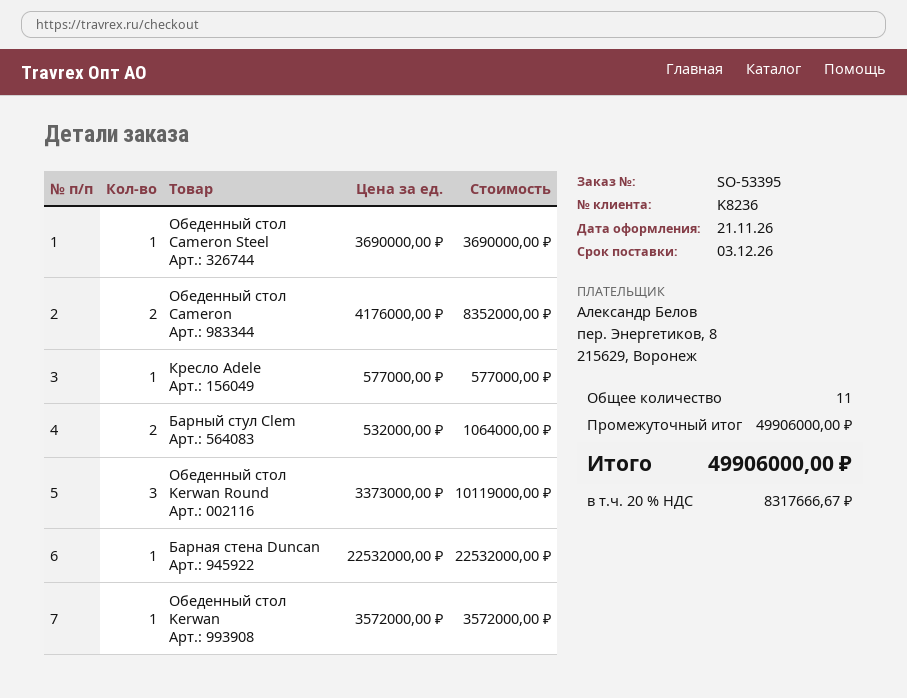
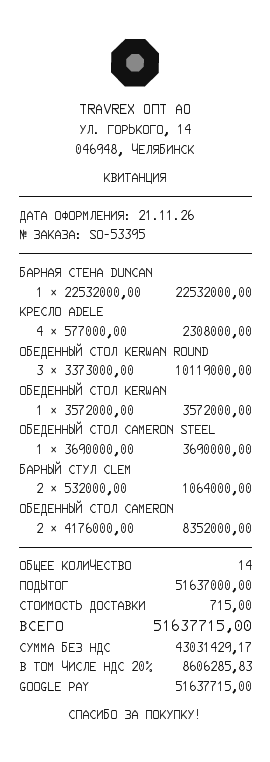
Кресло Adele: 1 x 577000.00 = 577000.00 -> 4 x 577000.00 = 2308000.00
total quantity: 11 -> 14
subtotal: 49906000.00 -> 51637000.00
shipping: none -> 715.00
tax: 20% = 8317666.67 -> 20% = 8606285.83
total: 49906000.00 -> 51637715.00

